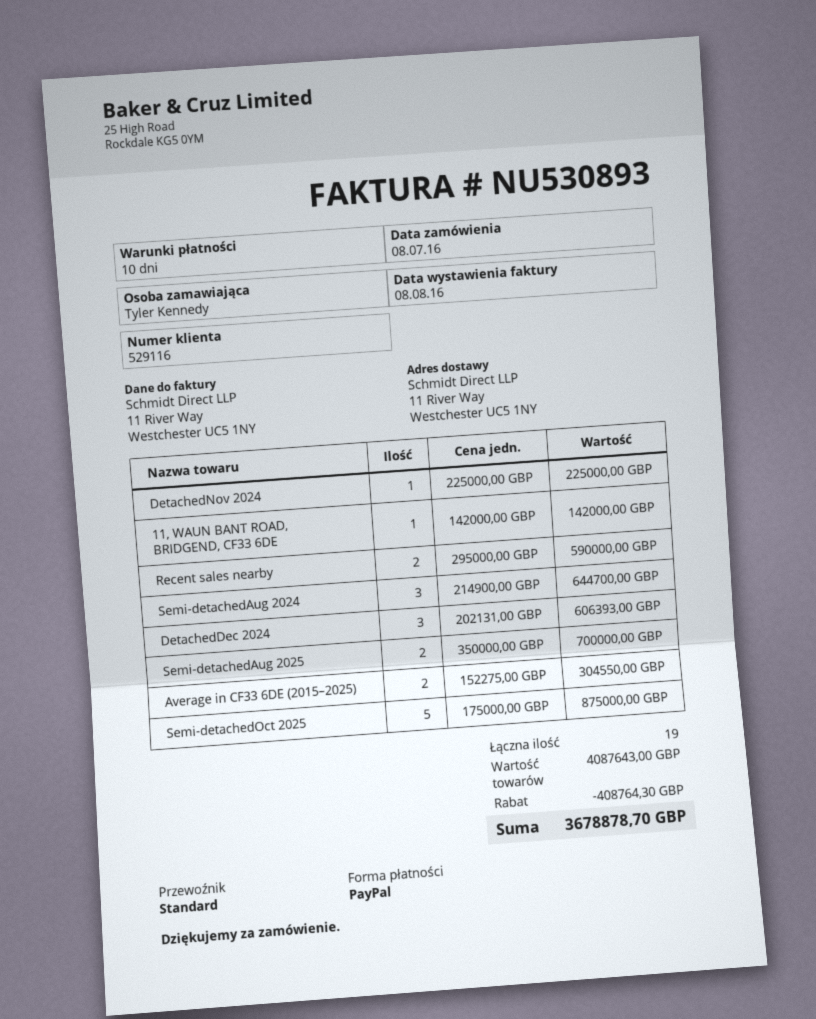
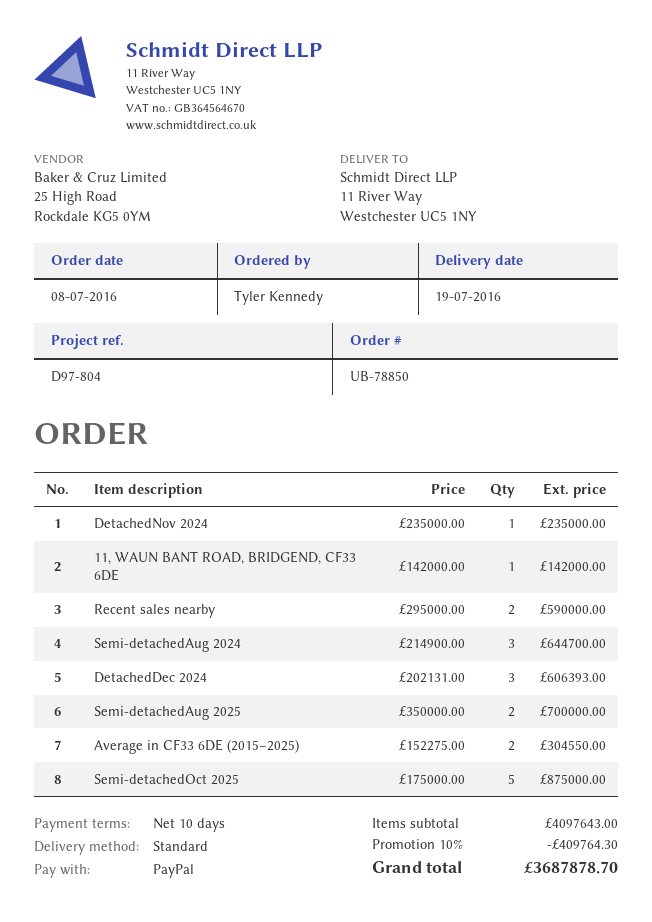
DetachedNov 2024: 1 x 225000.00 = 225000.00 -> 1 x 235000.00 = 235000.00
subtotal: 4087643.00 -> 4097643.00
discount: 408764.30 -> 409764.30
total: 3678878.70 -> 3687878.70

